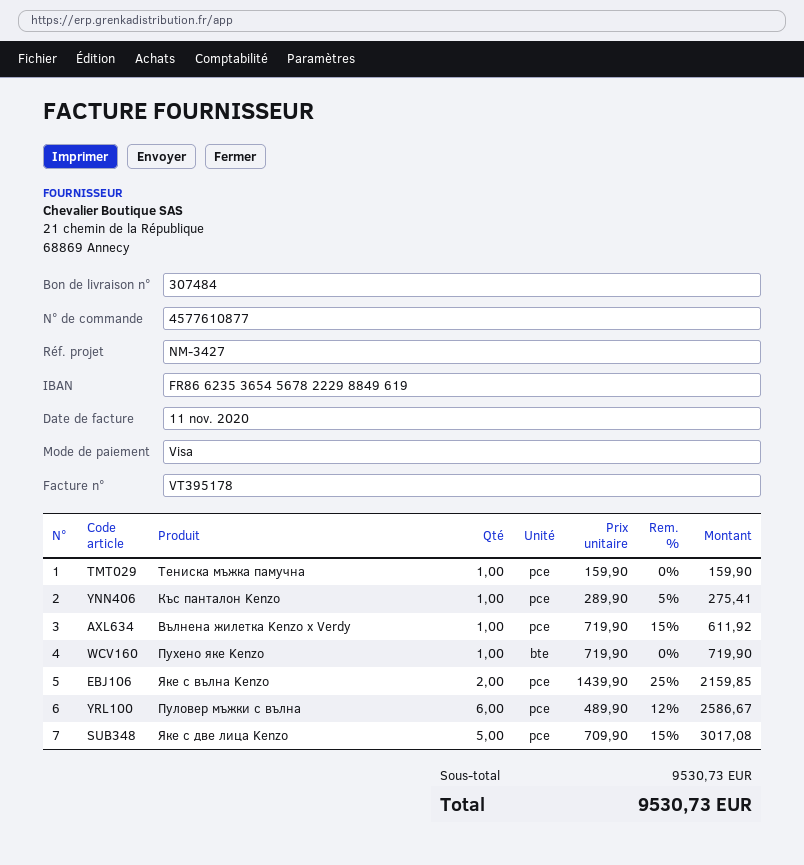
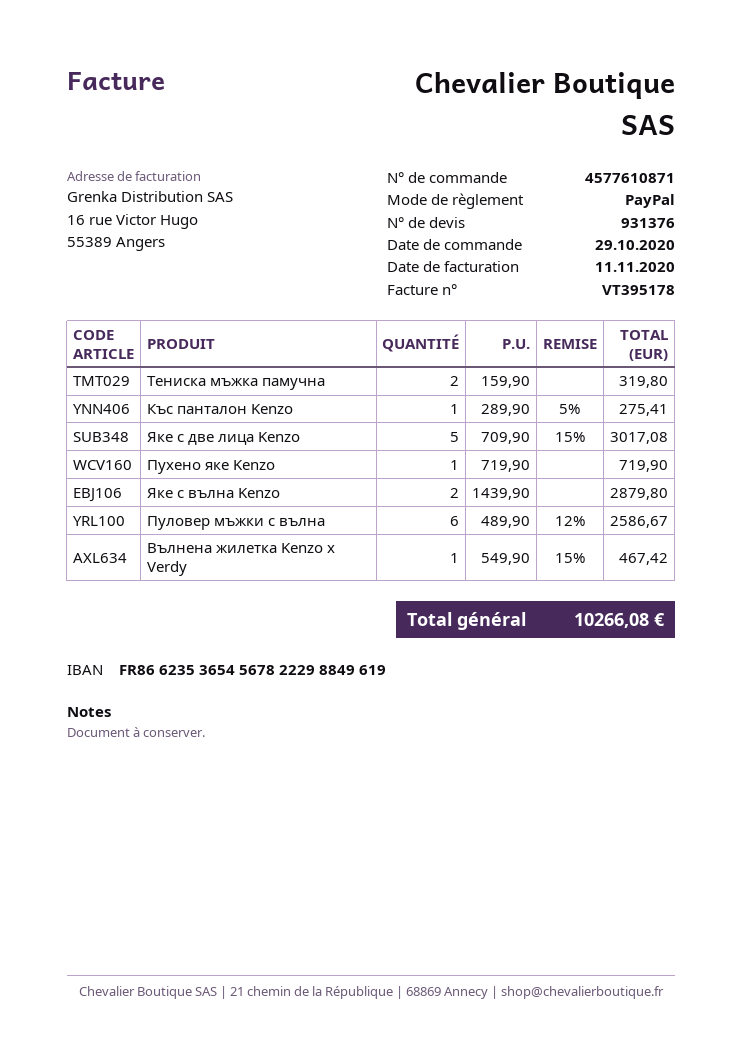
order number: 4577610877 -> 4577610871
payment method: Visa -> PayPal
Тениска мъжка памучна: 1 x 159.90 = 159.90 -> 2 x 159.90 = 319.80
Вълнена жилетка Kenzo x Verdy: 1 x 719.90 - 15% = 611.92 -> 1 x 549.90 - 15% = 467.42
Яке с вълна Kenzo: 2 x 1439.90 - 25% = 2159.85 -> 2 x 1439.90 = 2879.80
total: 9530.73 -> 10266.08

